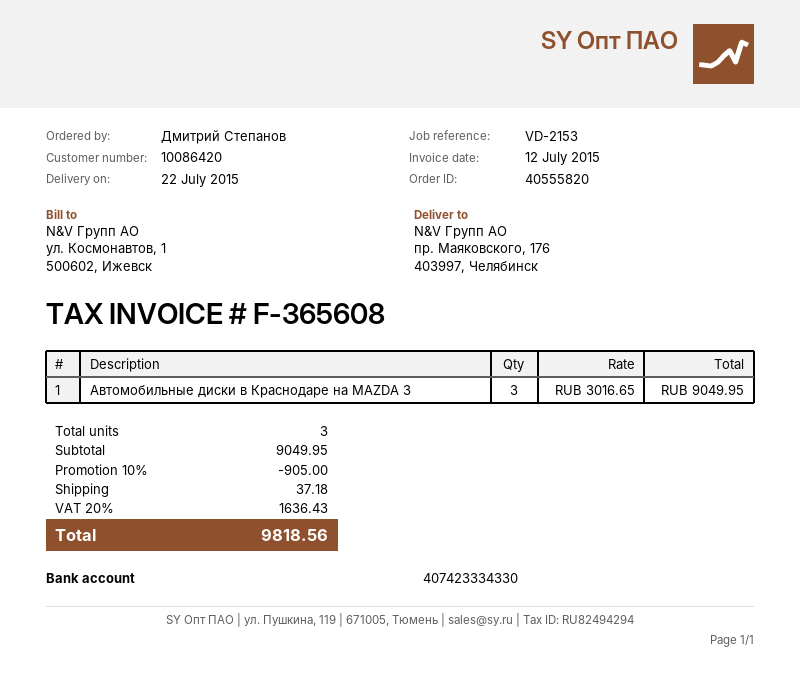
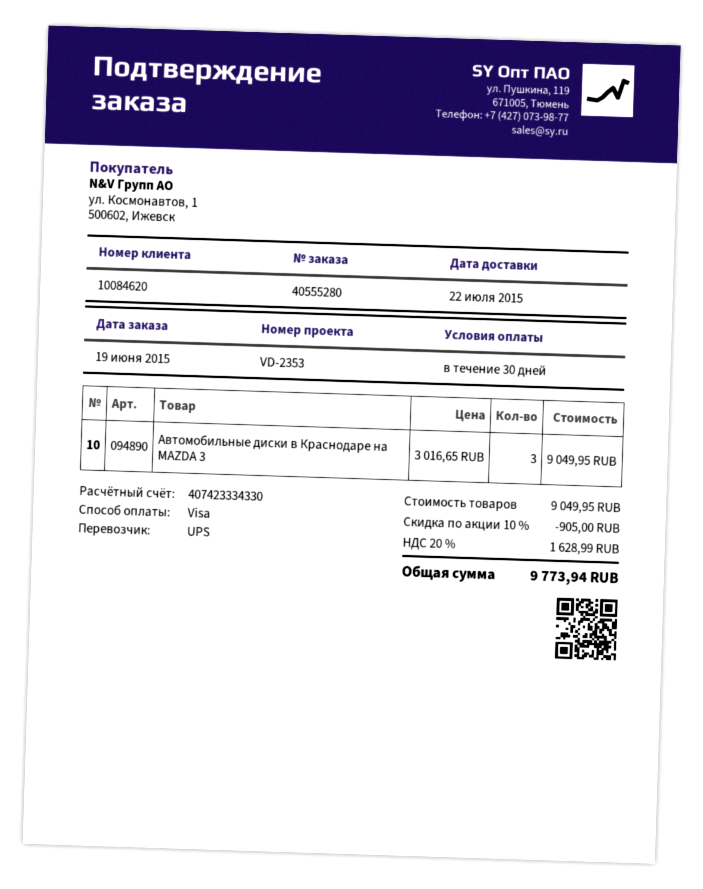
order number: 40555820 -> 40555280
customer number: 10086420 -> 10084620
reference: VD-2153 -> VD-2353
shipping: 37.18 -> none
tax: 20% = 1636.43 -> 20% = 1628.99
total: 9818.56 -> 9773.94

